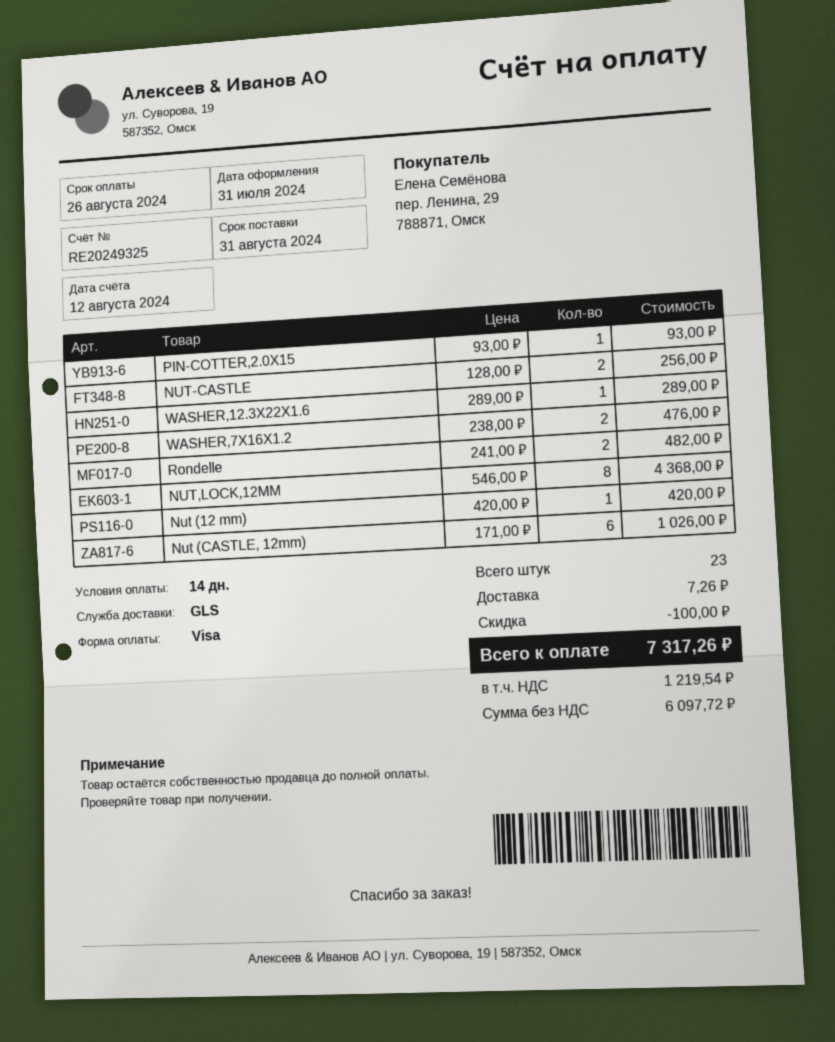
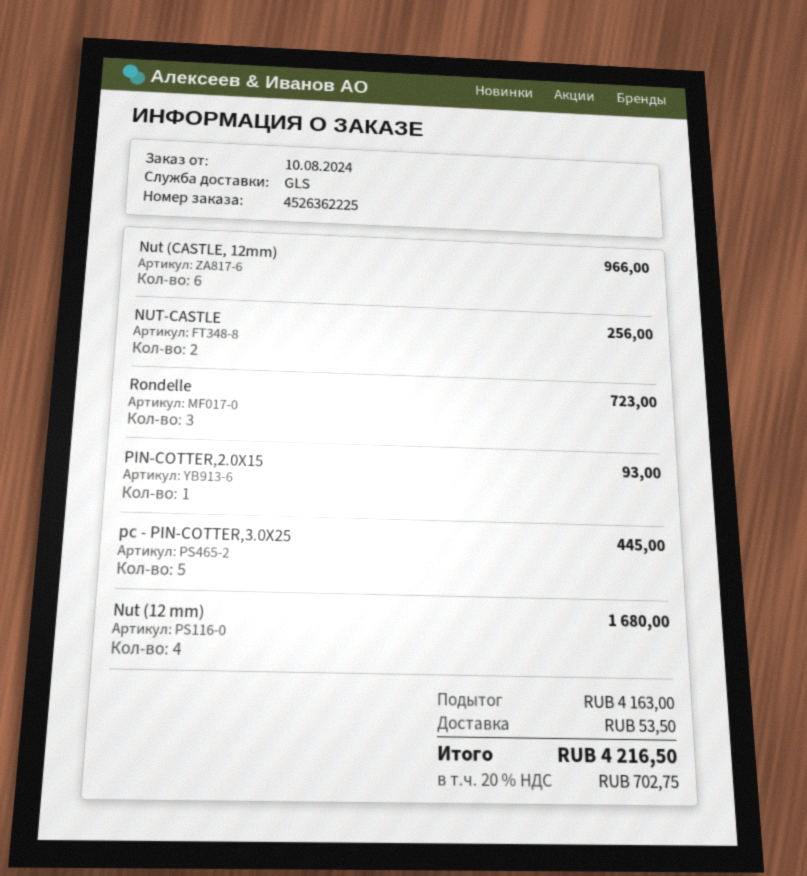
order date: 2024-07-31 -> 2024-08-10
WASHER,12.3X22X1.6: 1 for 289.00 -> none
WASHER,7X16X1.2: 2 for 476.00 -> none
Rondelle: 2 for 482.00 -> 3 for 723.00
NUT,LOCK,12MM: 8 for 4368.00 -> none
Nut (12 mm): 1 for 420.00 -> 4 for 1680.00
Nut (CASTLE, 12mm): 6 for 1026.00 -> 6 for 966.00
pc - PIN-COTTER,3.0X25: none -> 5 for 445.00
discount: 100.00 -> none
shipping: 7.26 -> 53.50
tax: 1219.54 -> 702.75
total: 7317.26 -> 4216.50

